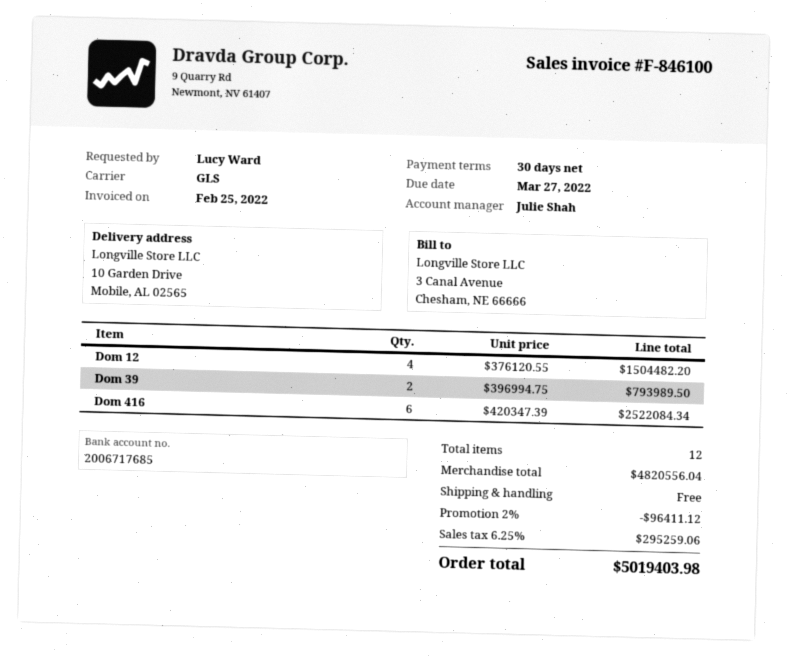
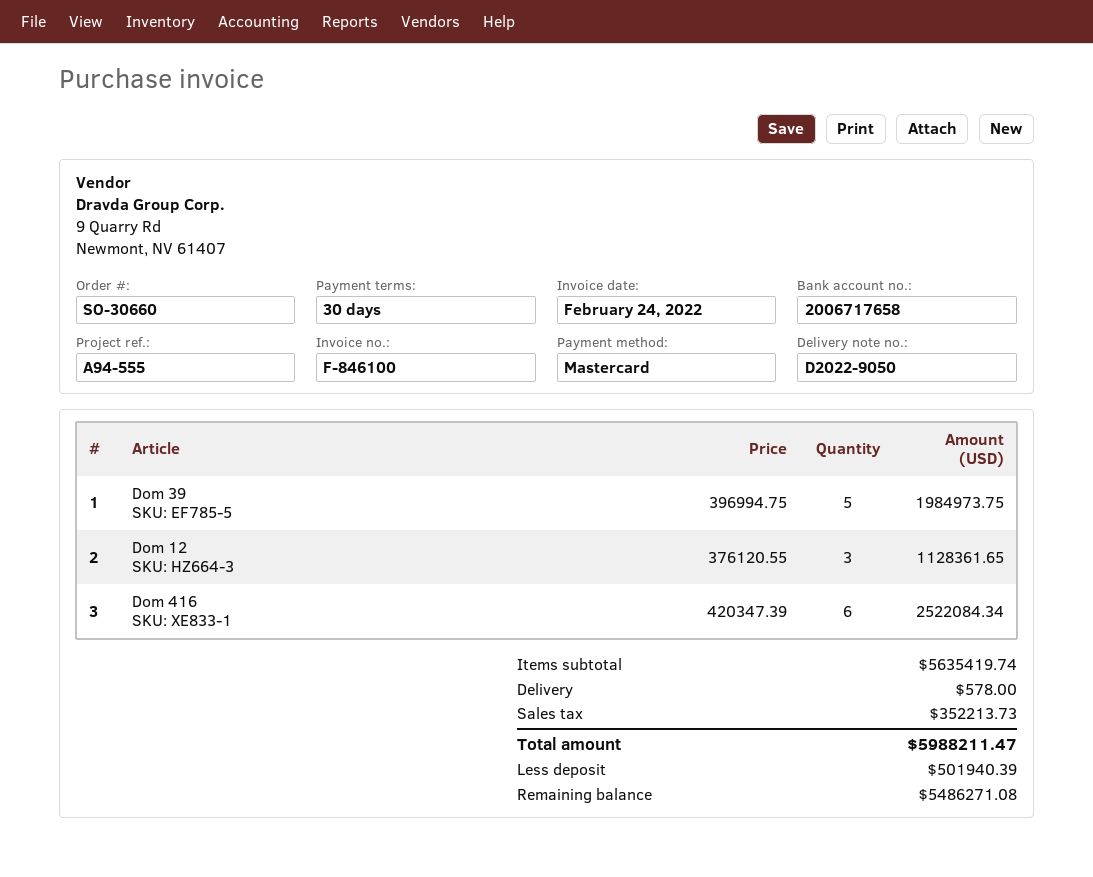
invoice date: 2022-02-25 -> 2022-02-24
bank account: 2006717685 -> 2006717658
Dom 12: 4 x 376120.55 = 1504482.20 -> 3 x 376120.55 = 1128361.65
Dom 39: 2 x 396994.75 = 793989.50 -> 5 x 396994.75 = 1984973.75
subtotal: 4820556.04 -> 5635419.74
discount: 2% = 96411.12 -> none
shipping: 0.00 -> 578.00
tax: 295259.06 -> 352213.73
total: 5019403.98 -> 5988211.47

